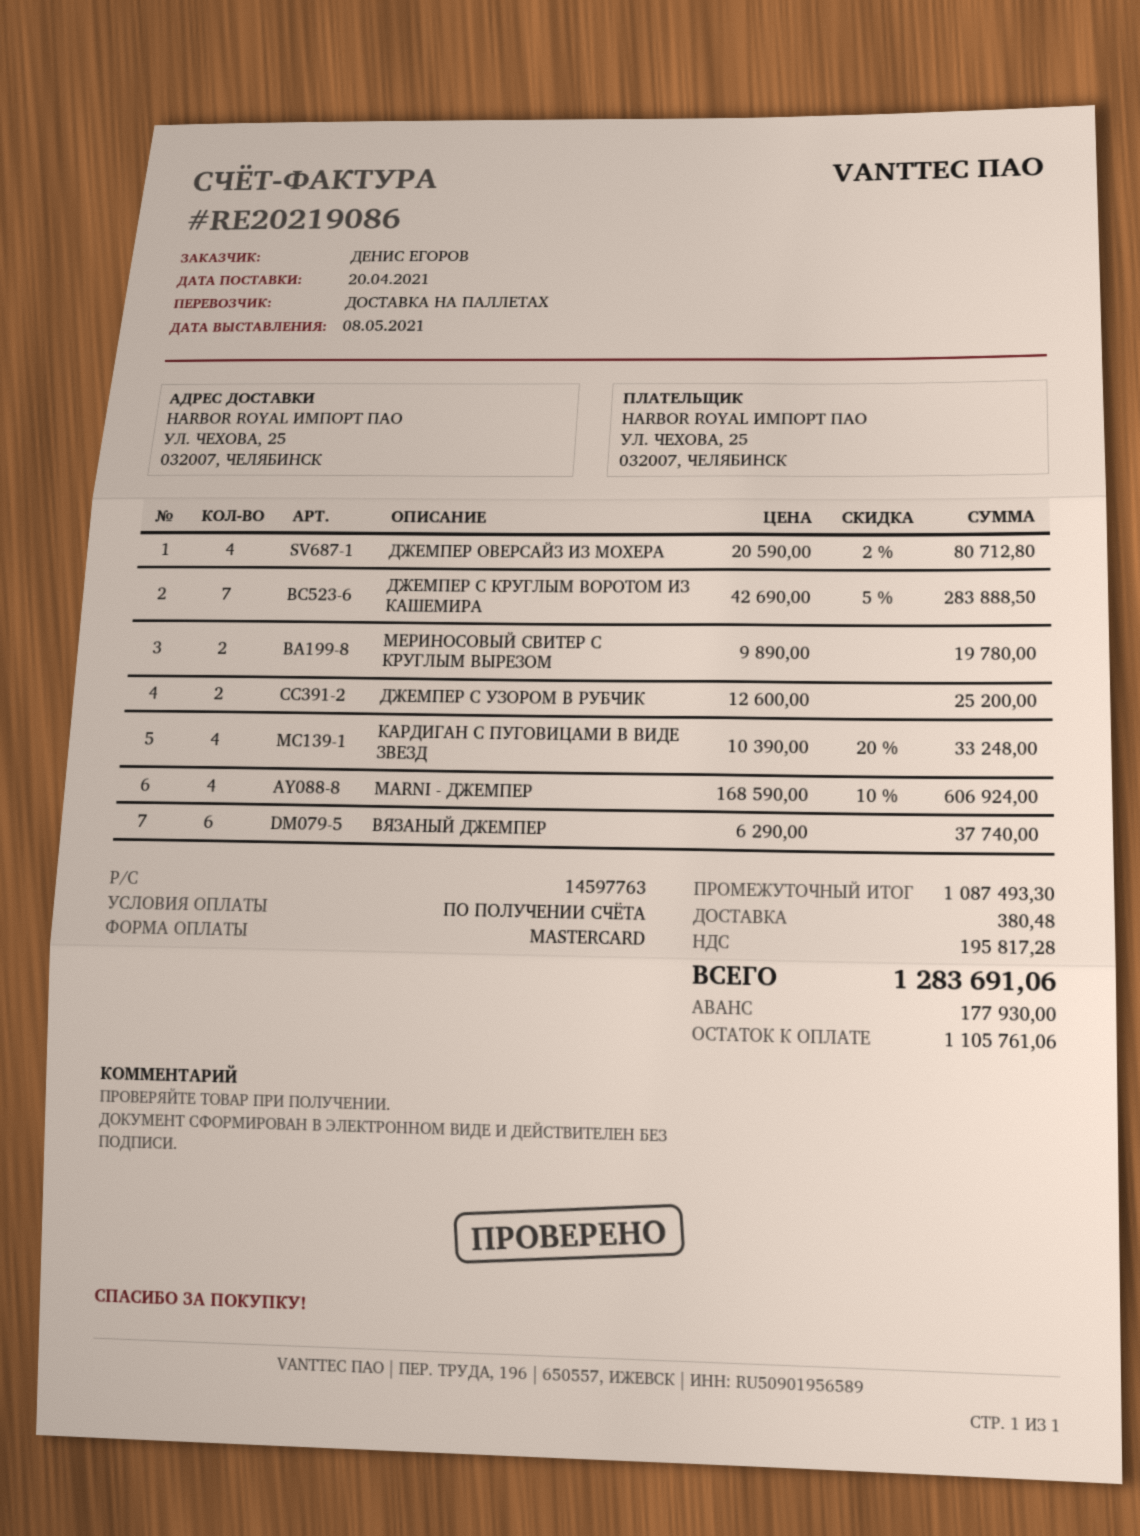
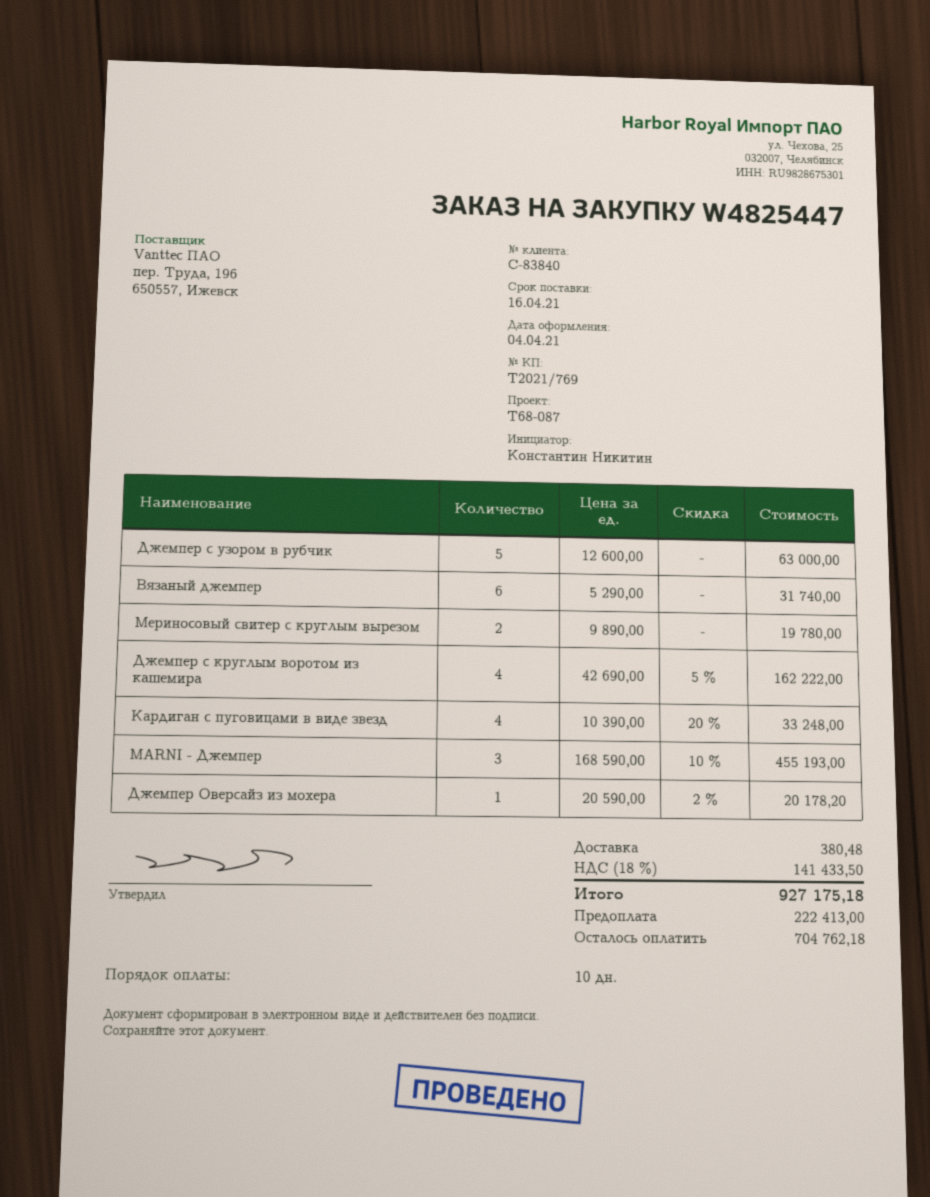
delivery date: 2021-04-20 -> 2021-04-16
payment terms: on receipt -> 10 days
ordered by: ДЕНИС ЕГОРОВ -> Константин Никитин
ДЖЕМПЕР ОВЕРСАЙЗ ИЗ МОХЕРА: 4 x 20590.00 - 2% = 80712.80 -> 1 x 20590.00 - 2% = 20178.20
ДЖЕМПЕР С КРУГЛЫМ ВОРОТОМ ИЗ КАШЕМИРА: 7 x 42690.00 - 5% = 283888.50 -> 4 x 42690.00 - 5% = 162222.00
ДЖЕМПЕР С УЗОРОМ В РУБЧИК: 2 x 12600.00 = 25200.00 -> 5 x 12600.00 = 63000.00
MARNI - ДЖЕМПЕР: 4 x 168590.00 - 10% = 606924.00 -> 3 x 168590.00 - 10% = 455193.00
ВЯЗАНЫЙ ДЖЕМПЕР: 6 x 6290.00 = 37740.00 -> 6 x 5290.00 = 31740.00
tax: 195817.28 -> 141433.50
total: 1283691.06 -> 927175.18
deposit: 177930.00 -> 222413.00
balance: 1105761.06 -> 704762.18

